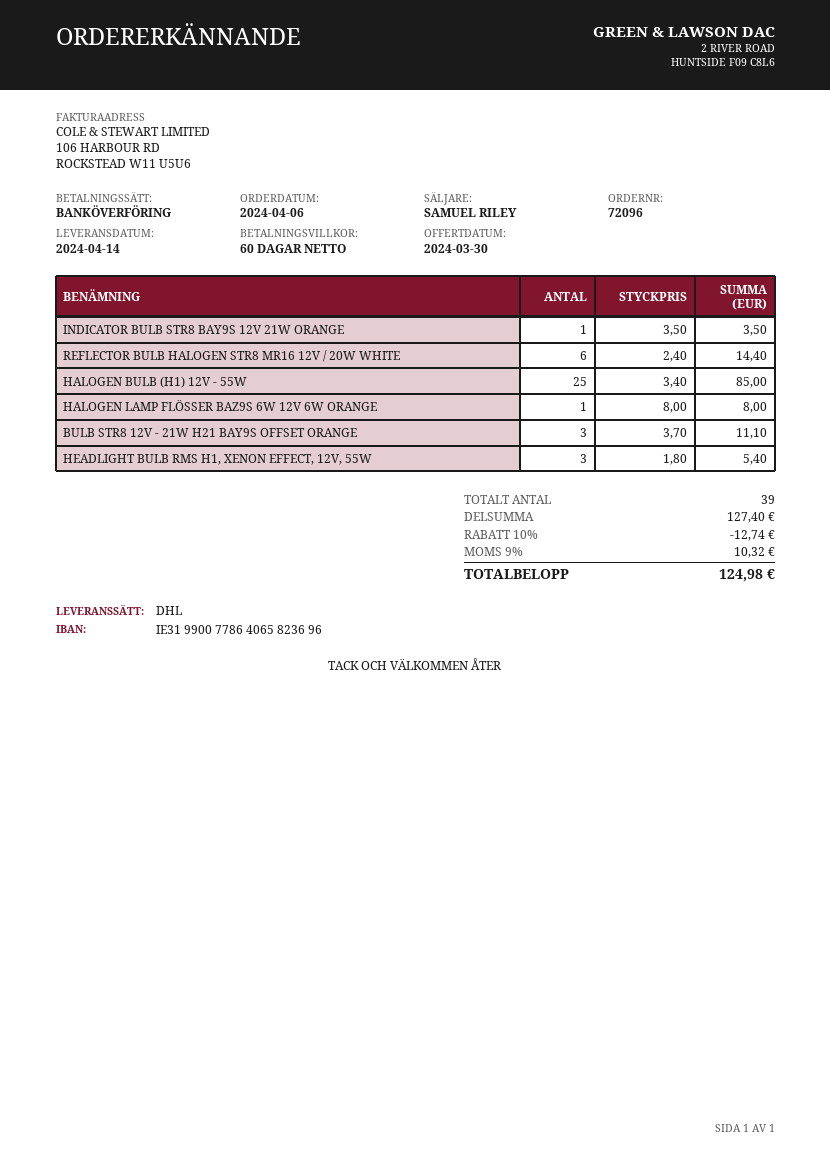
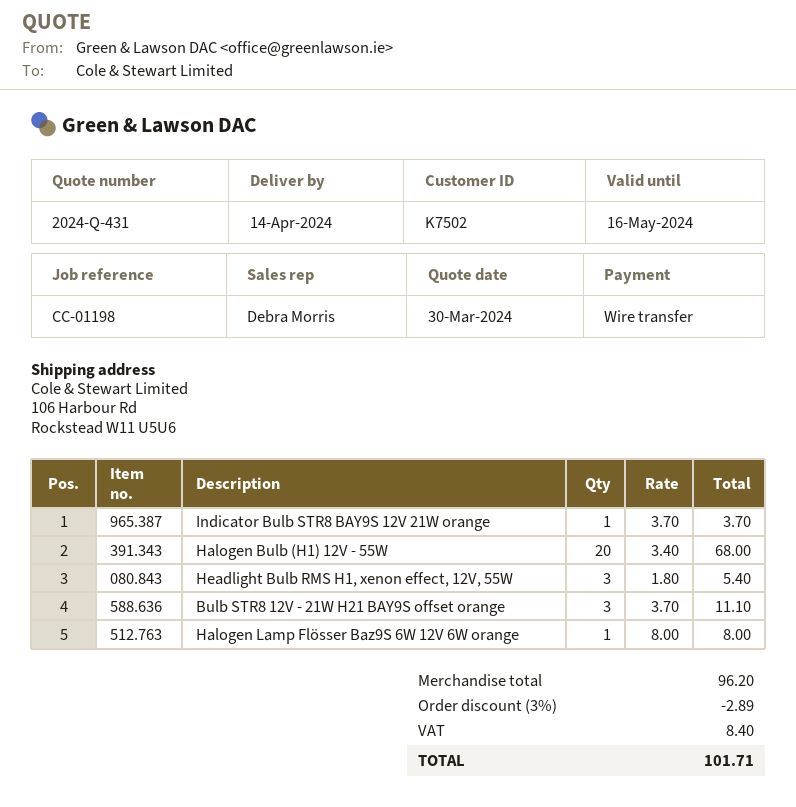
sales rep: SAMUEL RILEY -> Debra Morris
INDICATOR BULB STR8 BAY9S 12V 21W ORANGE: 1 x 3.50 = 3.50 -> 1 x 3.70 = 3.70
REFLECTOR BULB HALOGEN STR8 MR16 12V / 20W WHITE: 6 x 2.40 = 14.40 -> none
HALOGEN BULB (H1) 12V - 55W: 25 x 3.40 = 85.00 -> 20 x 3.40 = 68.00
subtotal: 127.40 -> 96.20
discount: 10% = 12.74 -> 3% = 2.89
tax: 10.32 -> 8.40
total: 124.98 -> 101.71

